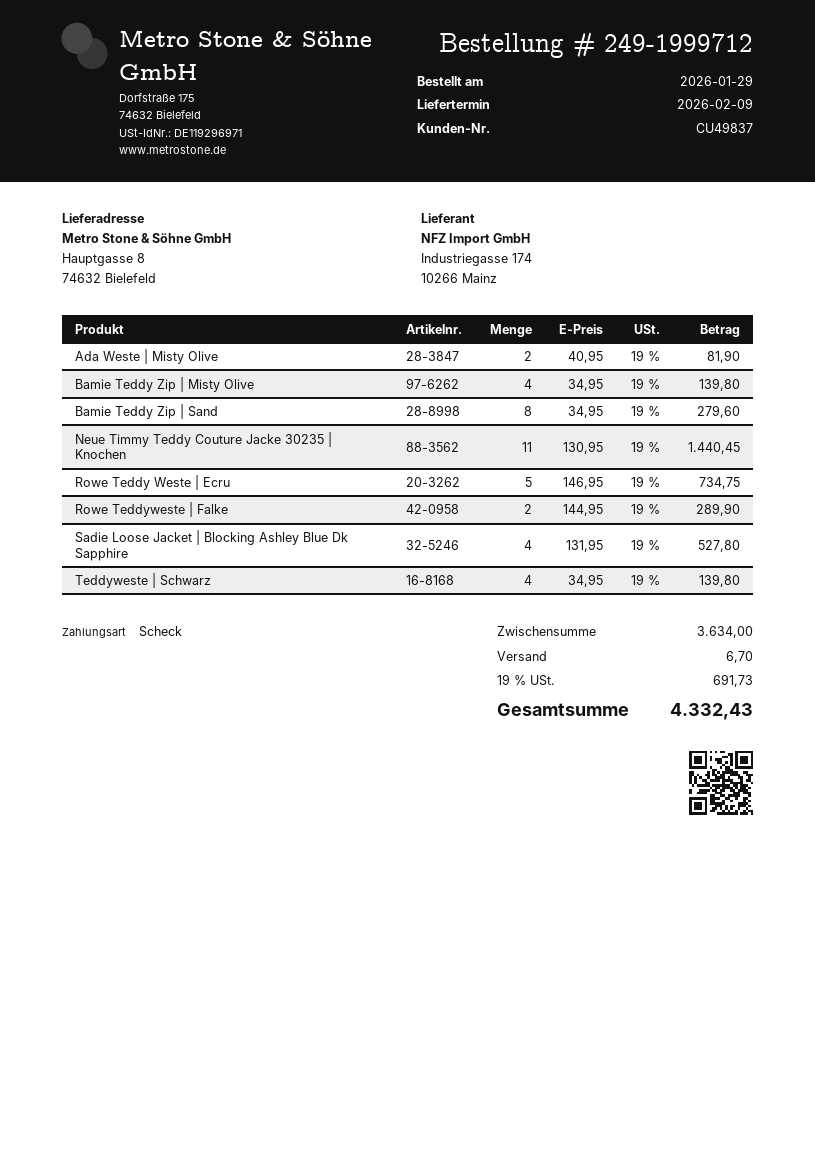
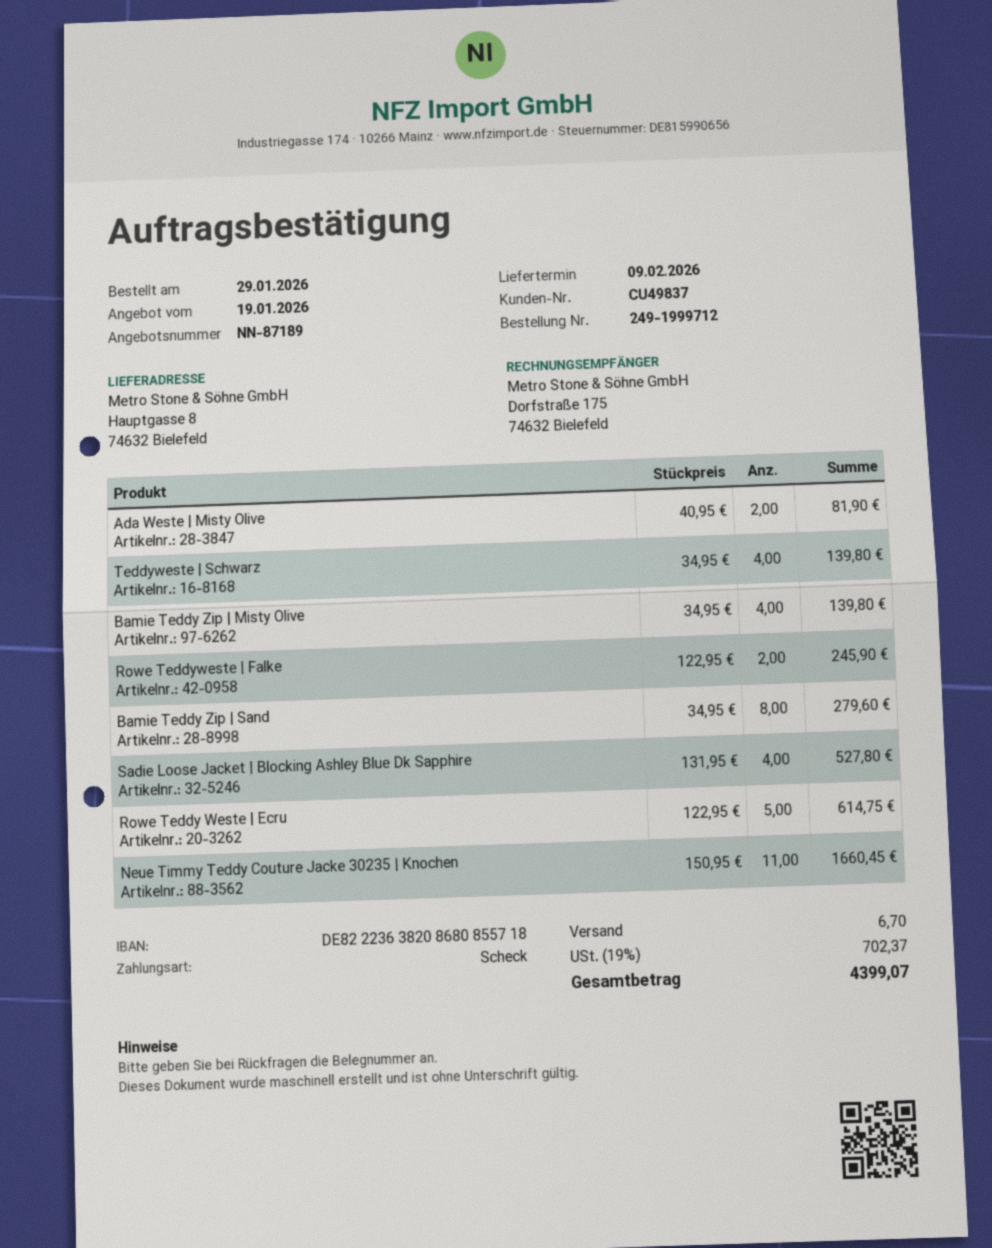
Neue Timmy Teddy Couture Jacke 30235 | Knochen: 11 x 130.95 = 1440.45 -> 11 x 150.95 = 1660.45
Rowe Teddy Weste | Ecru: 5 x 146.95 = 734.75 -> 5 x 122.95 = 614.75
Rowe Teddyweste | Falke: 2 x 144.95 = 289.90 -> 2 x 122.95 = 245.90
tax: 19% = 691.73 -> 19% = 702.37
total: 4332.43 -> 4399.07

